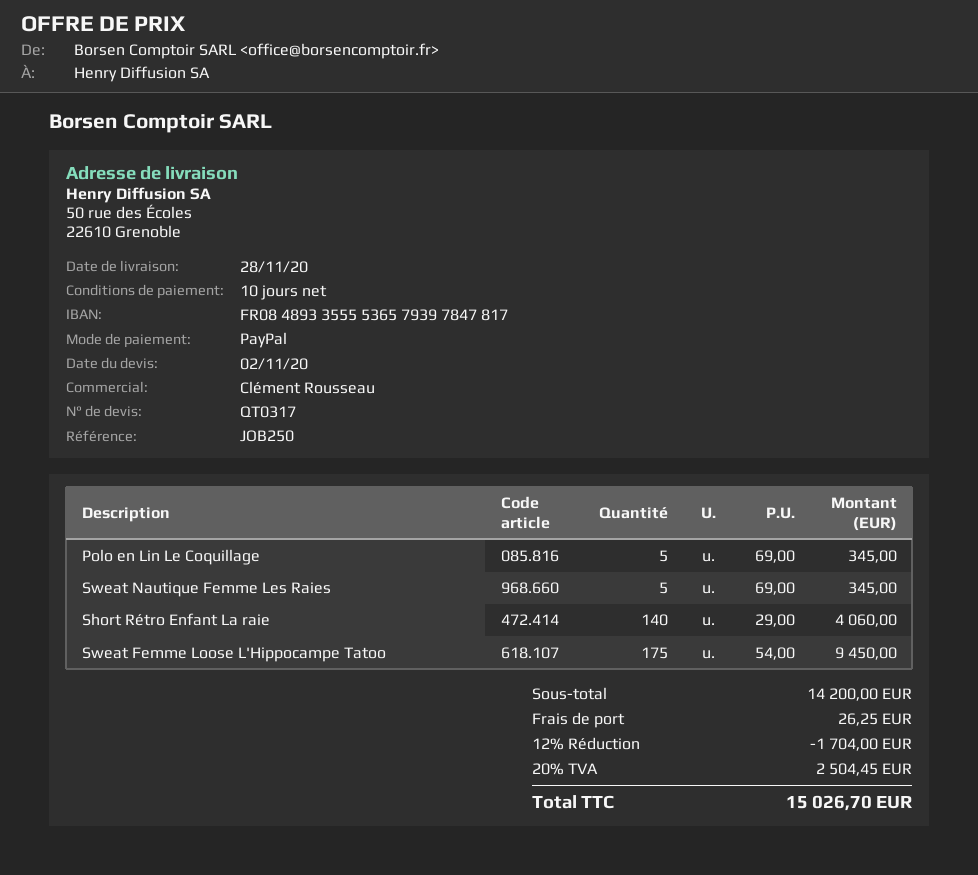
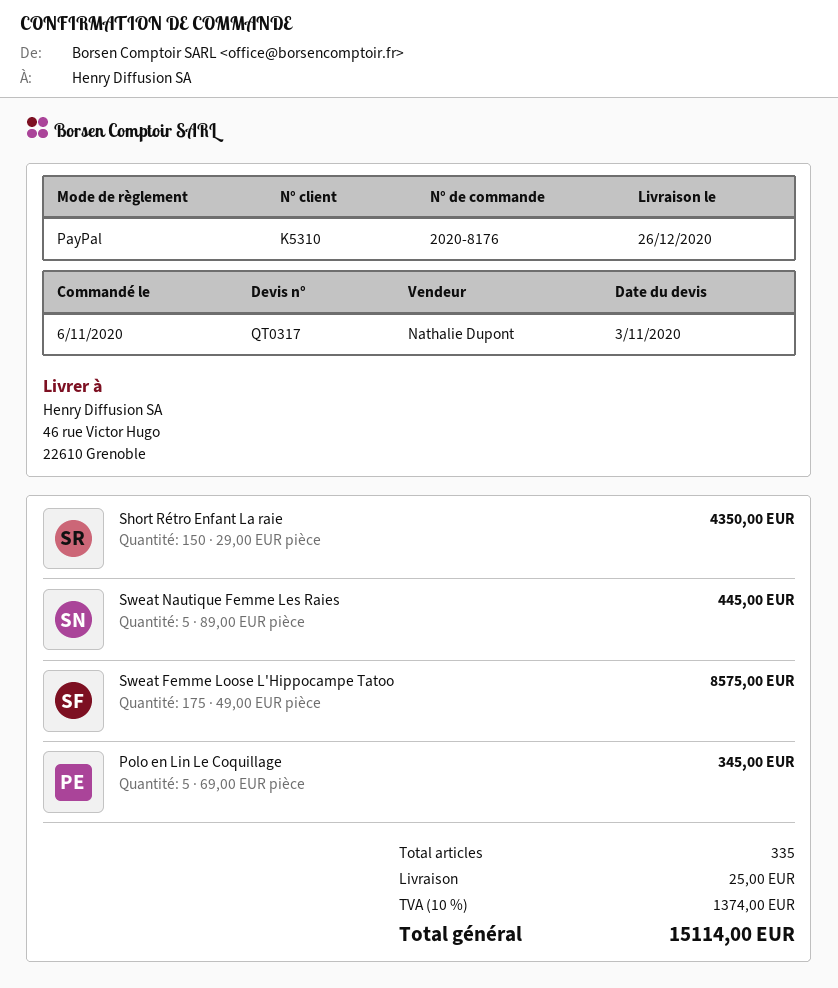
quote date: 2020-11-02 -> 2020-11-03
delivery date: 2020-11-28 -> 2020-12-26
sales rep: Clément Rousseau -> Nathalie Dupont
ship to: 50 rue des Écoles, 22610 Grenoble -> 46 rue Victor Hugo, 22610 Grenoble
Sweat Nautique Femme Les Raies: 5 x 69.00 = 345.00 -> 5 x 89.00 = 445.00
Short Rétro Enfant La raie: 140 x 29.00 = 4060.00 -> 150 x 29.00 = 4350.00
Sweat Femme Loose L'Hippocampe Tatoo: 175 x 54.00 = 9450.00 -> 175 x 49.00 = 8575.00
discount: 12% = 1704.00 -> none
shipping: 26.25 -> 25.00
tax: 20% = 2504.45 -> 10% = 1374.00
total: 15026.70 -> 15114.00

